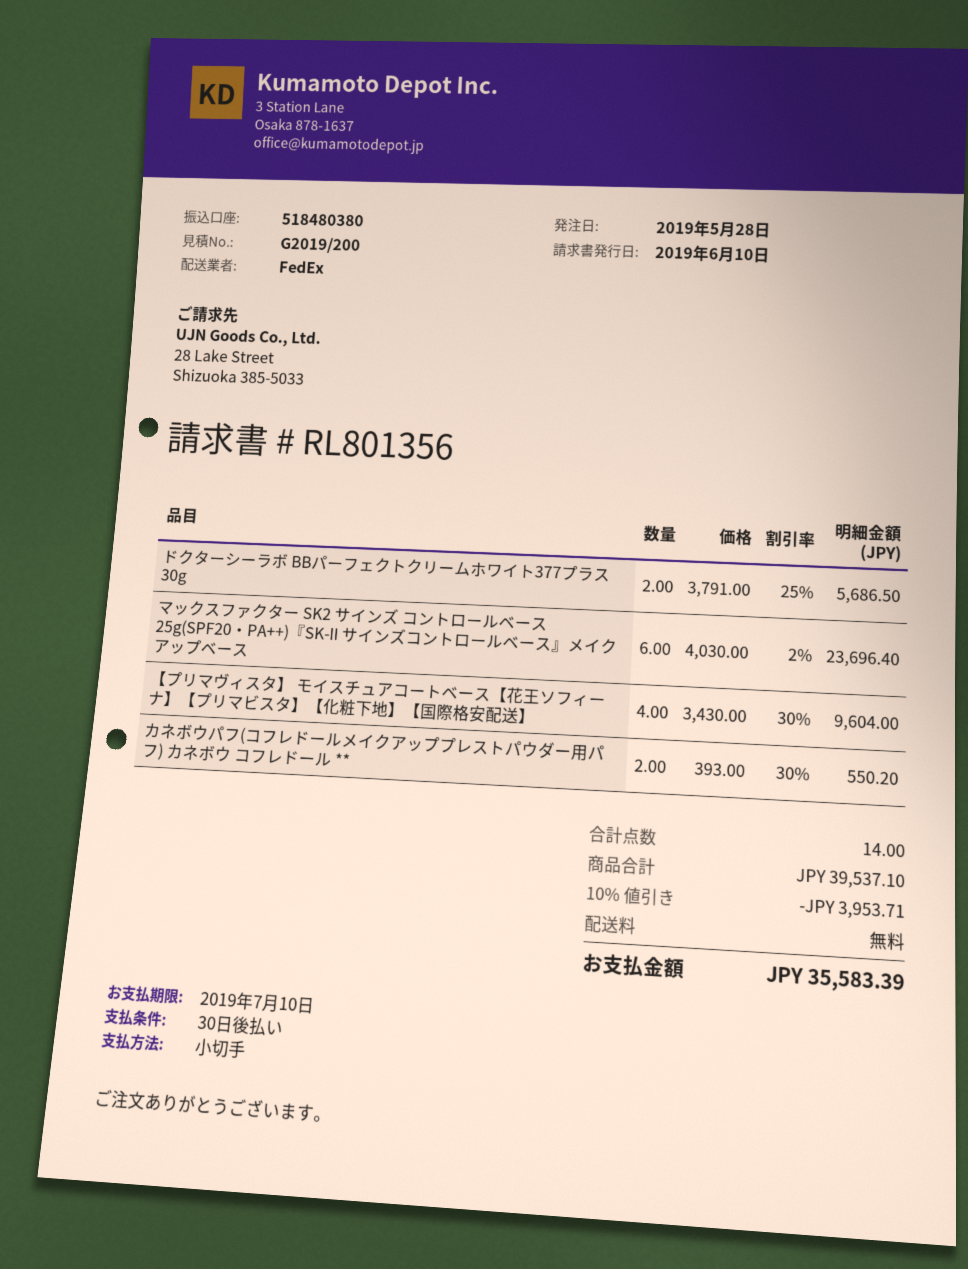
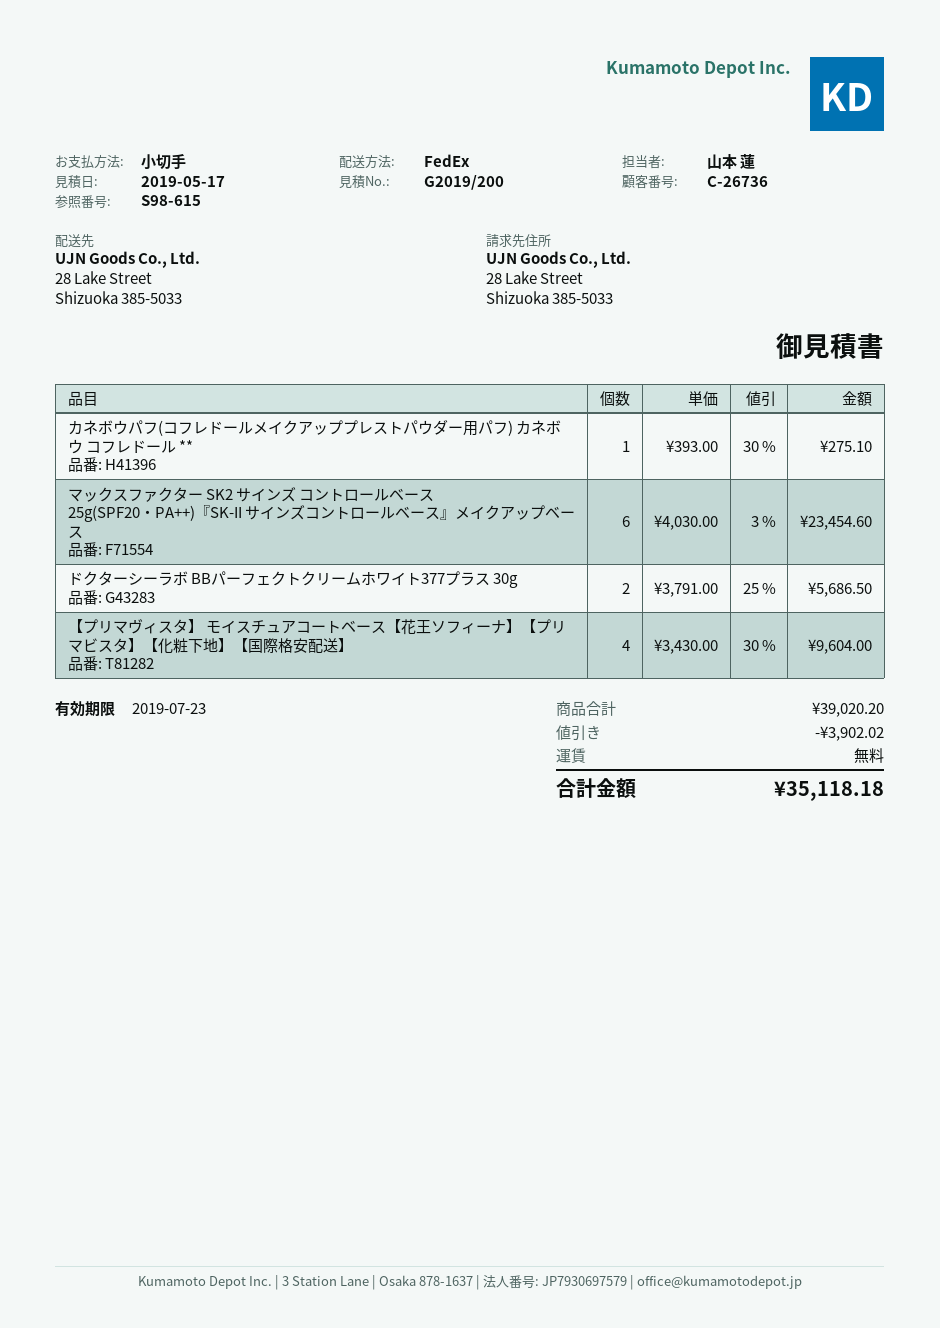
マックスファクター SK2 サインズ コントロールベース 25g(SPF20・PA++)『SK-II サインズコントロールベース』メイクアップベース: 6 x 4030.00 - 2% = 23696.40 -> 6 x 4030.00 - 3% = 23454.60
カネボウパフ(コフレドールメイクアッププレストパウダー用パフ) カネボウ コフレドール **: 2 x 393.00 - 30% = 550.20 -> 1 x 393.00 - 30% = 275.10
subtotal: 39537.10 -> 39020.20
discount: 3953.71 -> 3902.02
total: 35583.39 -> 35118.18

